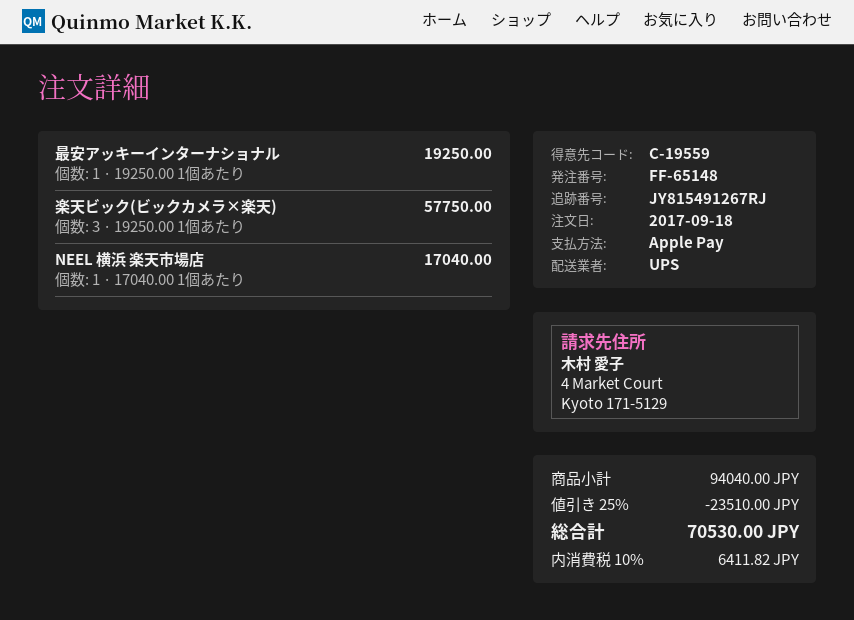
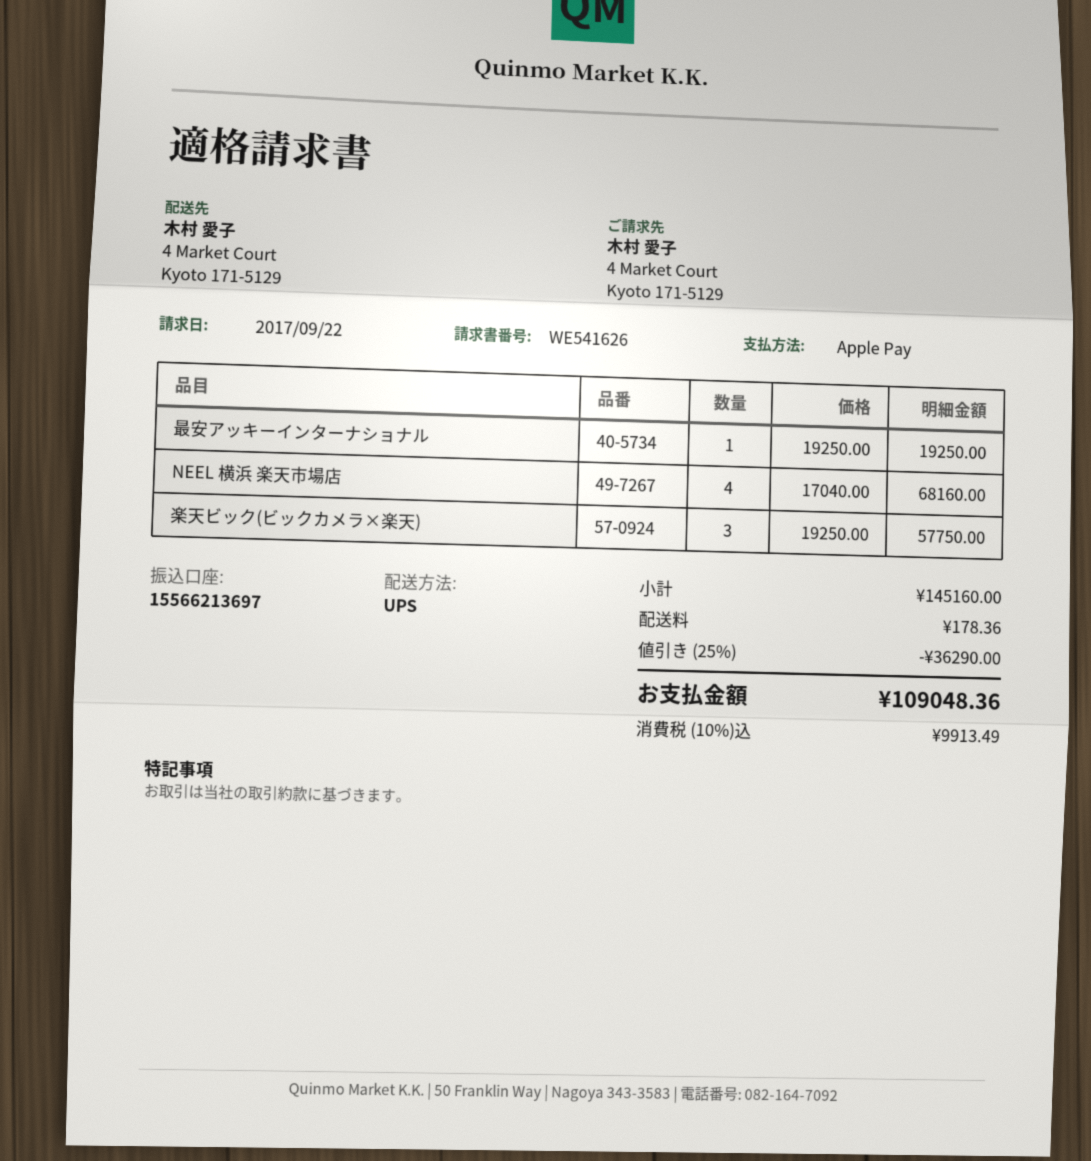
NEEL 横浜 楽天市場店: 1 x 17040.00 = 17040.00 -> 4 x 17040.00 = 68160.00
subtotal: 94040.00 -> 145160.00
discount: 25% = 23510.00 -> 25% = 36290.00
shipping: none -> 178.36
tax: 10% = 6411.82 -> 10% = 9913.49
total: 70530.00 -> 109048.36

